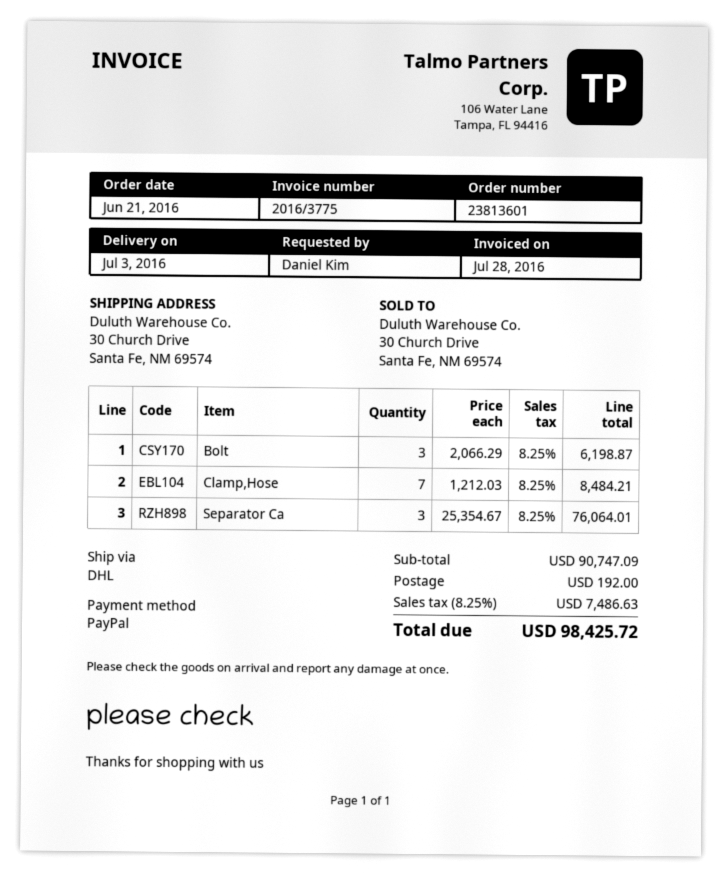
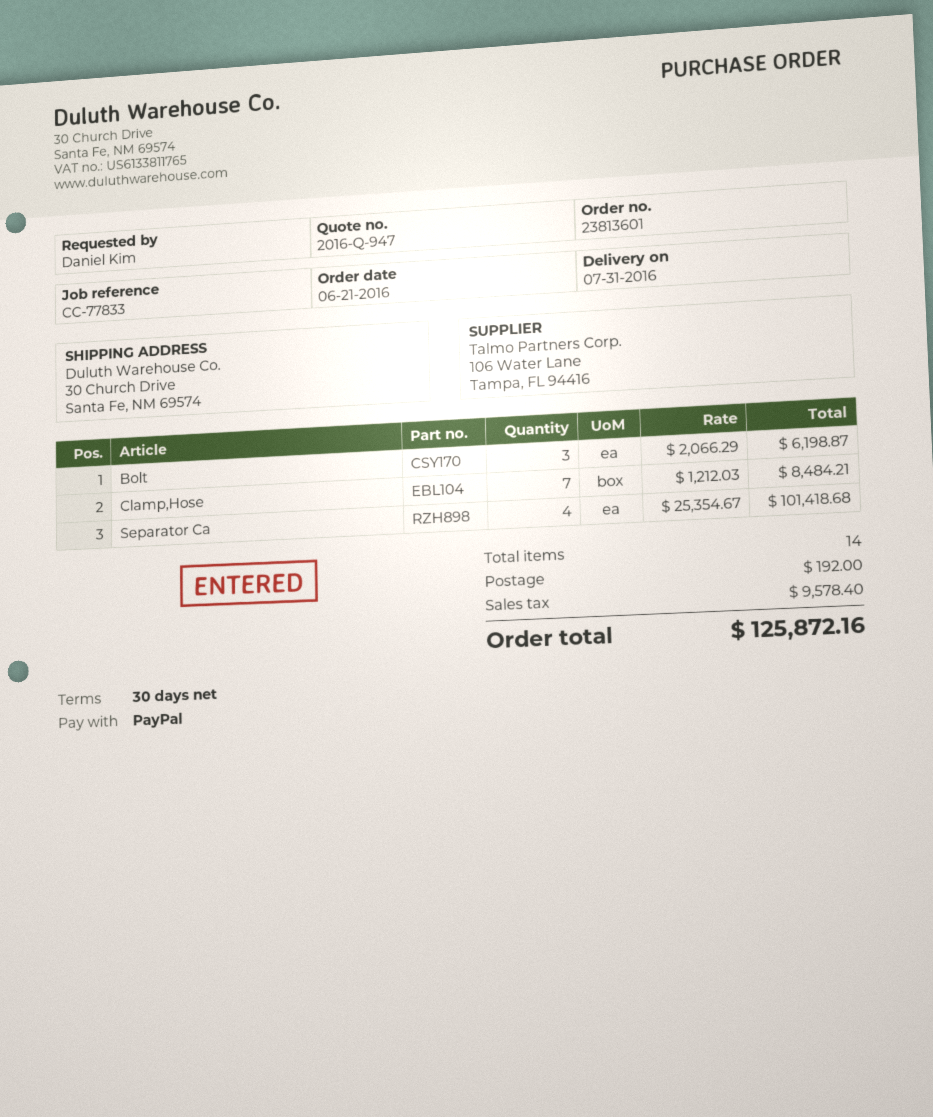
delivery date: 2016-07-03 -> 2016-07-31
Separator Ca: 3 x 25354.67 = 76064.01 -> 4 x 25354.67 = 101418.68
tax: 7486.63 -> 9578.40
total: 98425.72 -> 125872.16

